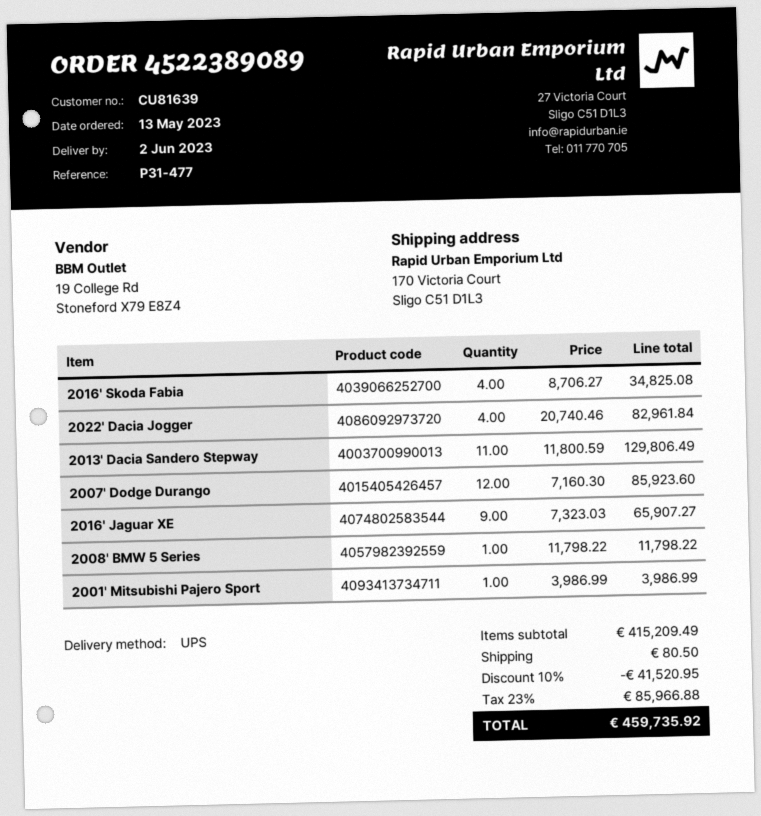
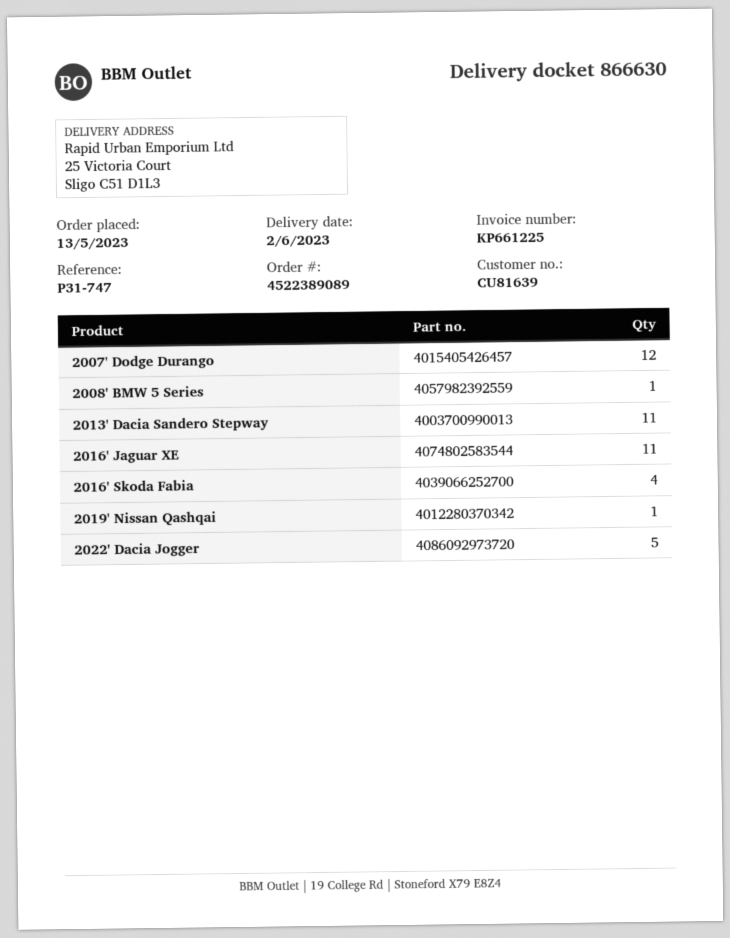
reference: P31-477 -> P31-747
ship to: 170 Victoria Court, Sligo C51 D1L3 -> 25 Victoria Court, Sligo C51 D1L3
2022' Dacia Jogger: 4 -> 5
2016' Jaguar XE: 9 -> 11
2001' Mitsubishi Pajero Sport: 1 -> none
2019' Nissan Qashqai: none -> 1

